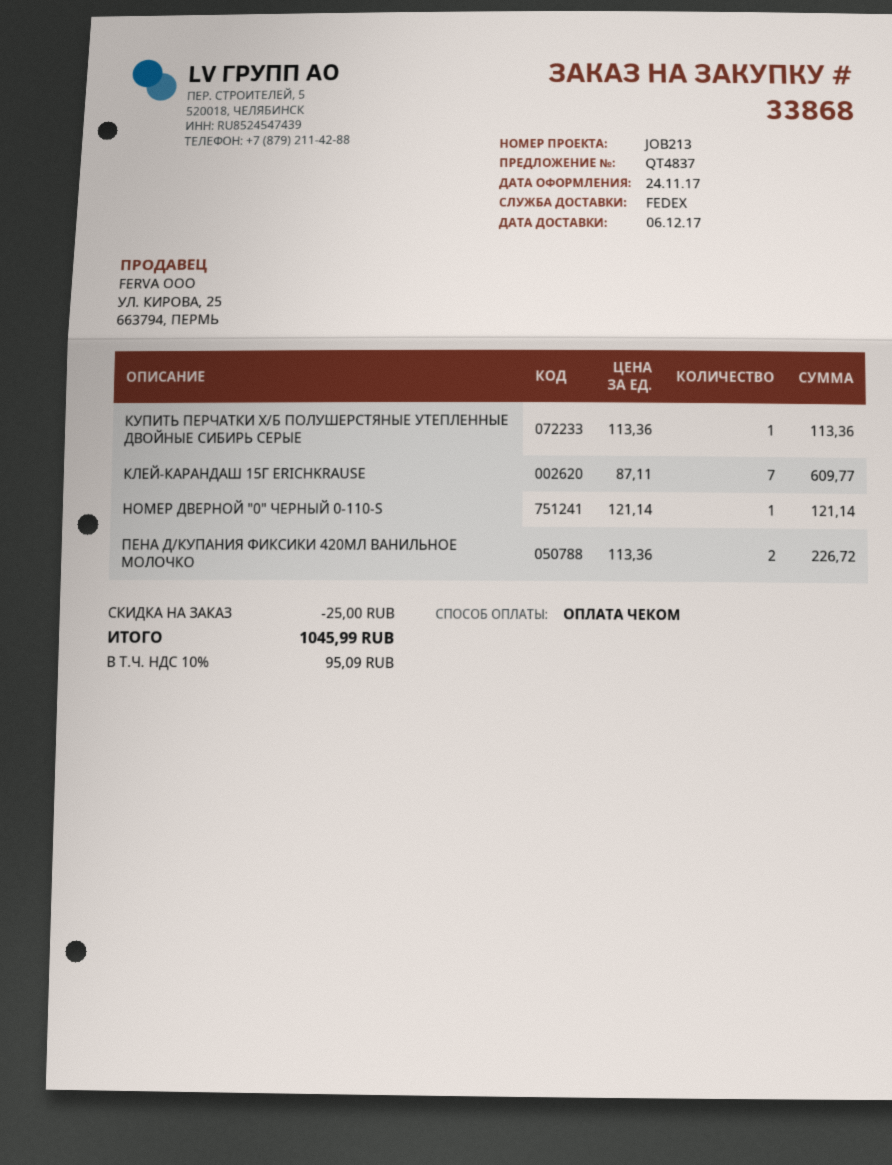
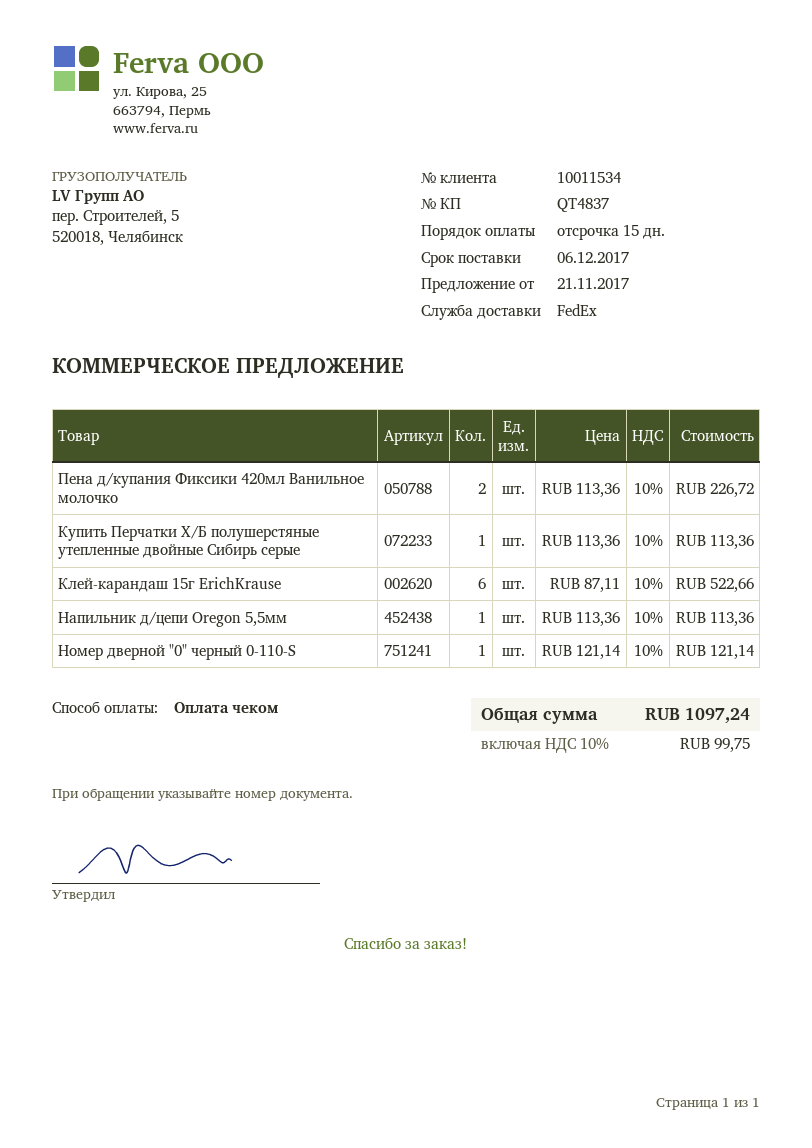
КЛЕЙ-КАРАНДАШ 15Г ERICHKRAUSE: 7 x 87.11 = 609.77 -> 6 x 87.11 = 522.66
Напильник д/цепи Oregon 5,5мм: none -> 1 x 113.36 = 113.36
discount: 25.00 -> none
tax: 10% = 95.09 -> 10% = 99.75
total: 1045.99 -> 1097.24

